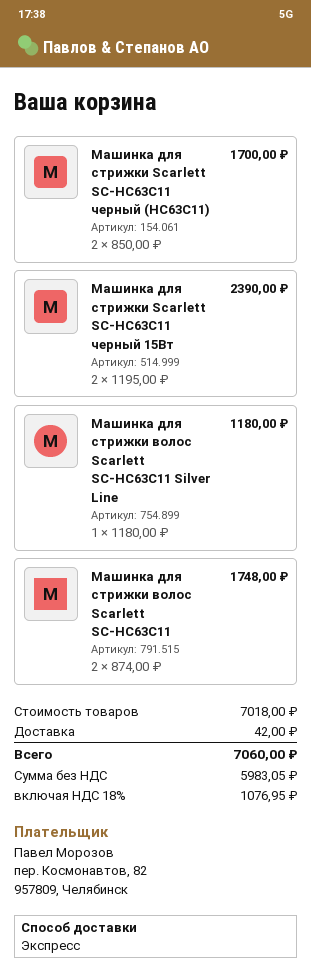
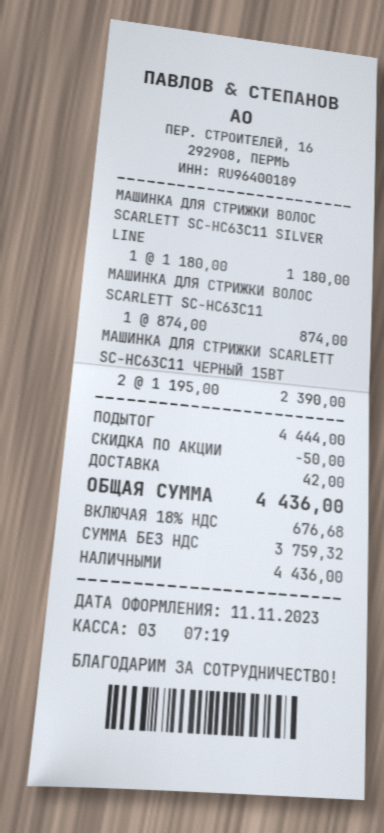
Машинка для стрижки Scarlett SC-HC63C11 черный (HC63C11): 2 x 850.00 = 1700.00 -> none
Машинка для стрижки волос Scarlett SC-HC63C11: 2 x 874.00 = 1748.00 -> 1 x 874.00 = 874.00
subtotal: 7018.00 -> 4444.00
discount: none -> 50.00
net: 5983.05 -> 3759.32
tax: 18% = 1076.95 -> 18% = 676.68
total: 7060.00 -> 4436.00

